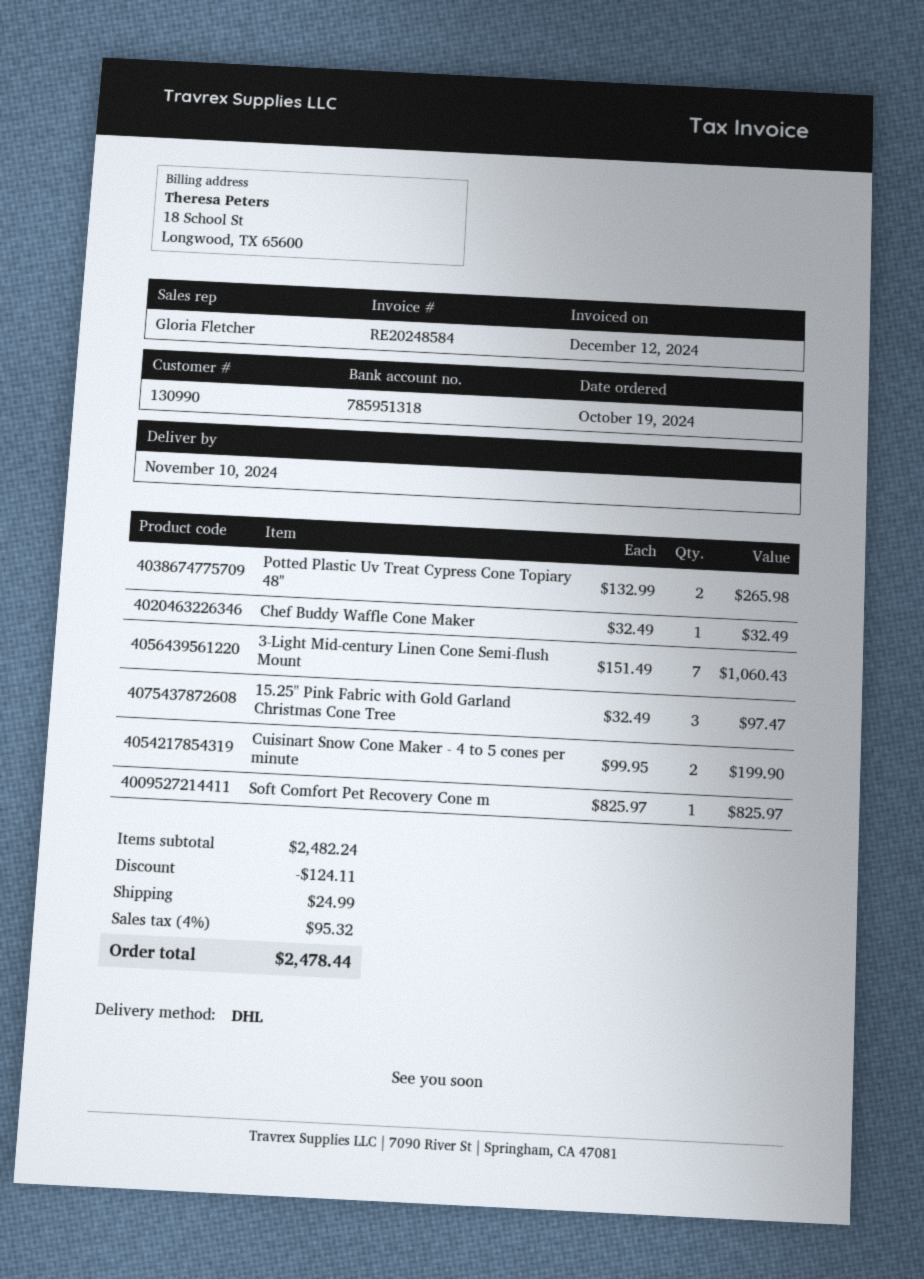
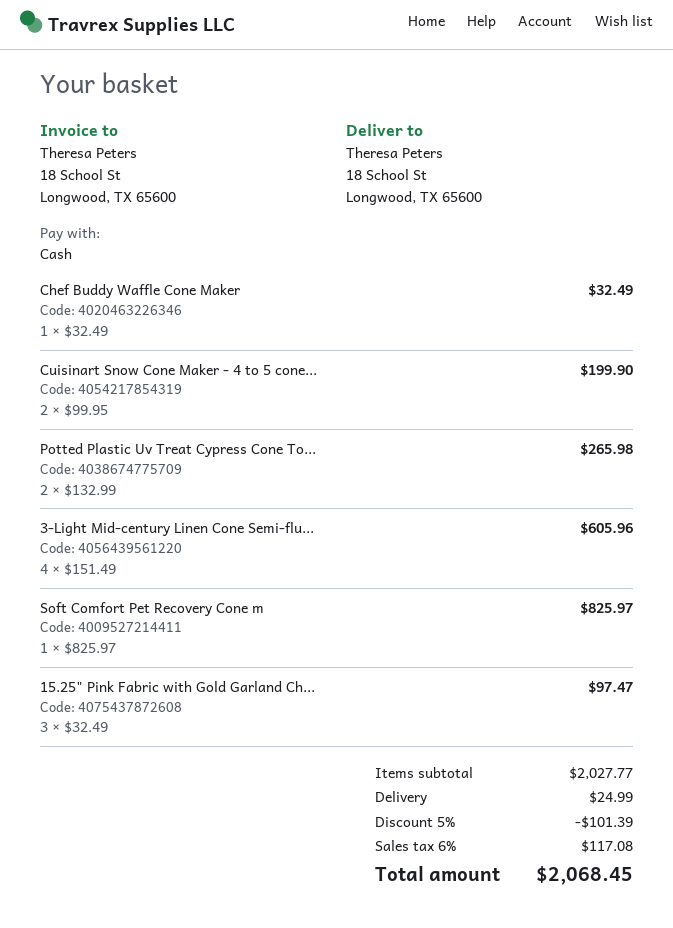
3-Light Mid-century Linen Cone Semi-flush Mount: 7 x 151.49 = 1060.43 -> 4 x 151.49 = 605.96
subtotal: 2482.24 -> 2027.77
discount: 124.11 -> 101.39
tax: 4% = 95.32 -> 6% = 117.08
total: 2478.44 -> 2068.45

